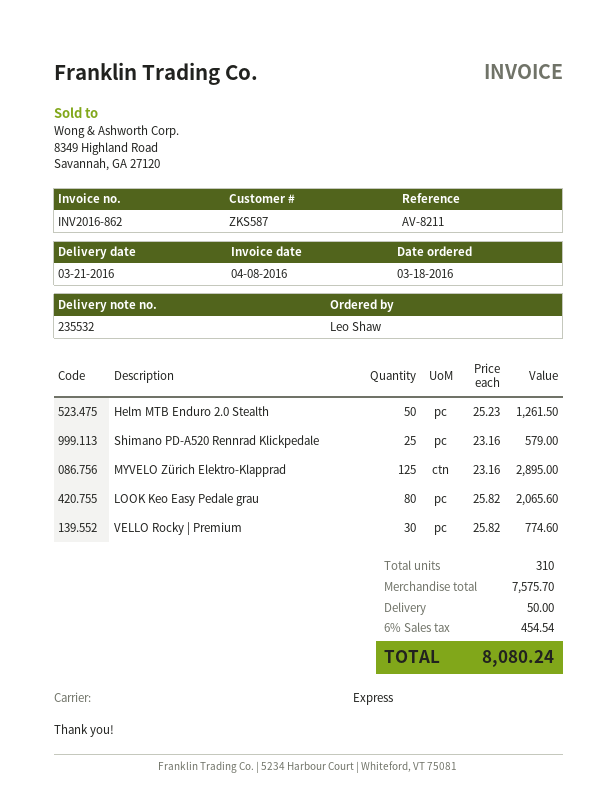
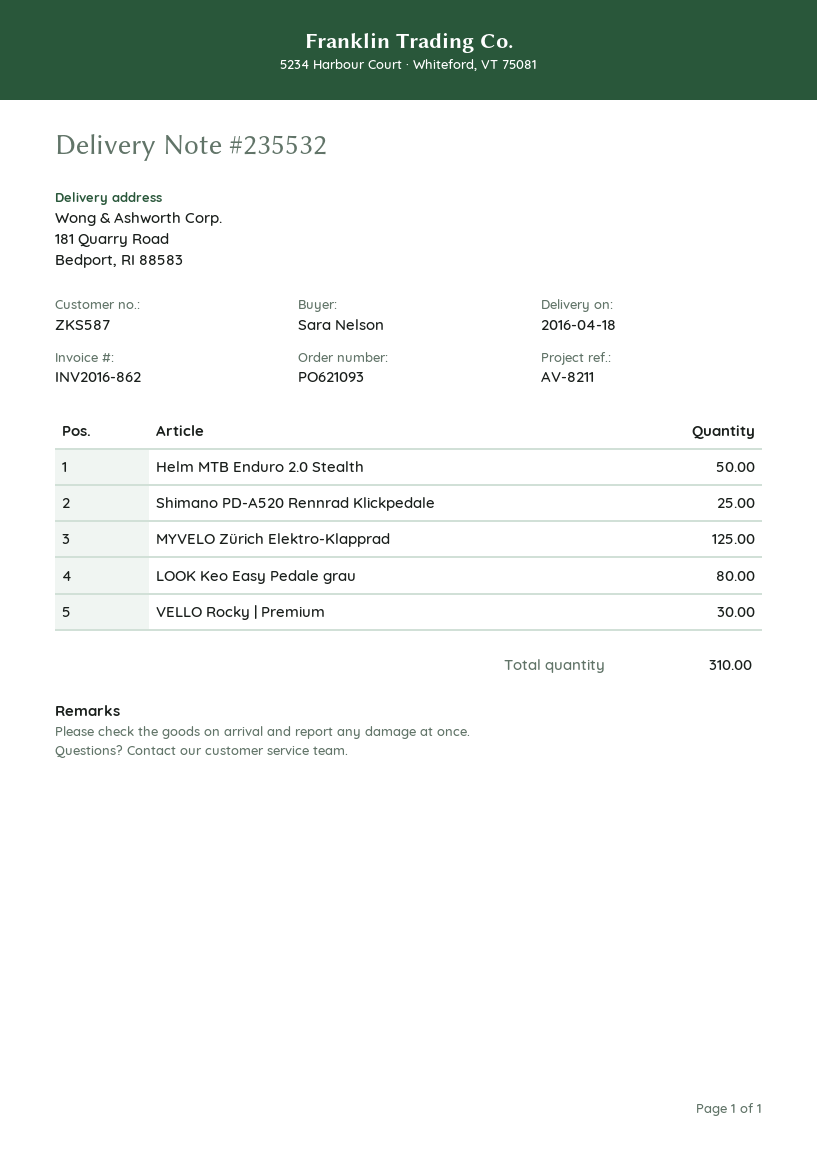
delivery date: 2016-03-21 -> 2016-04-18
ordered by: Leo Shaw -> Sara Nelson

